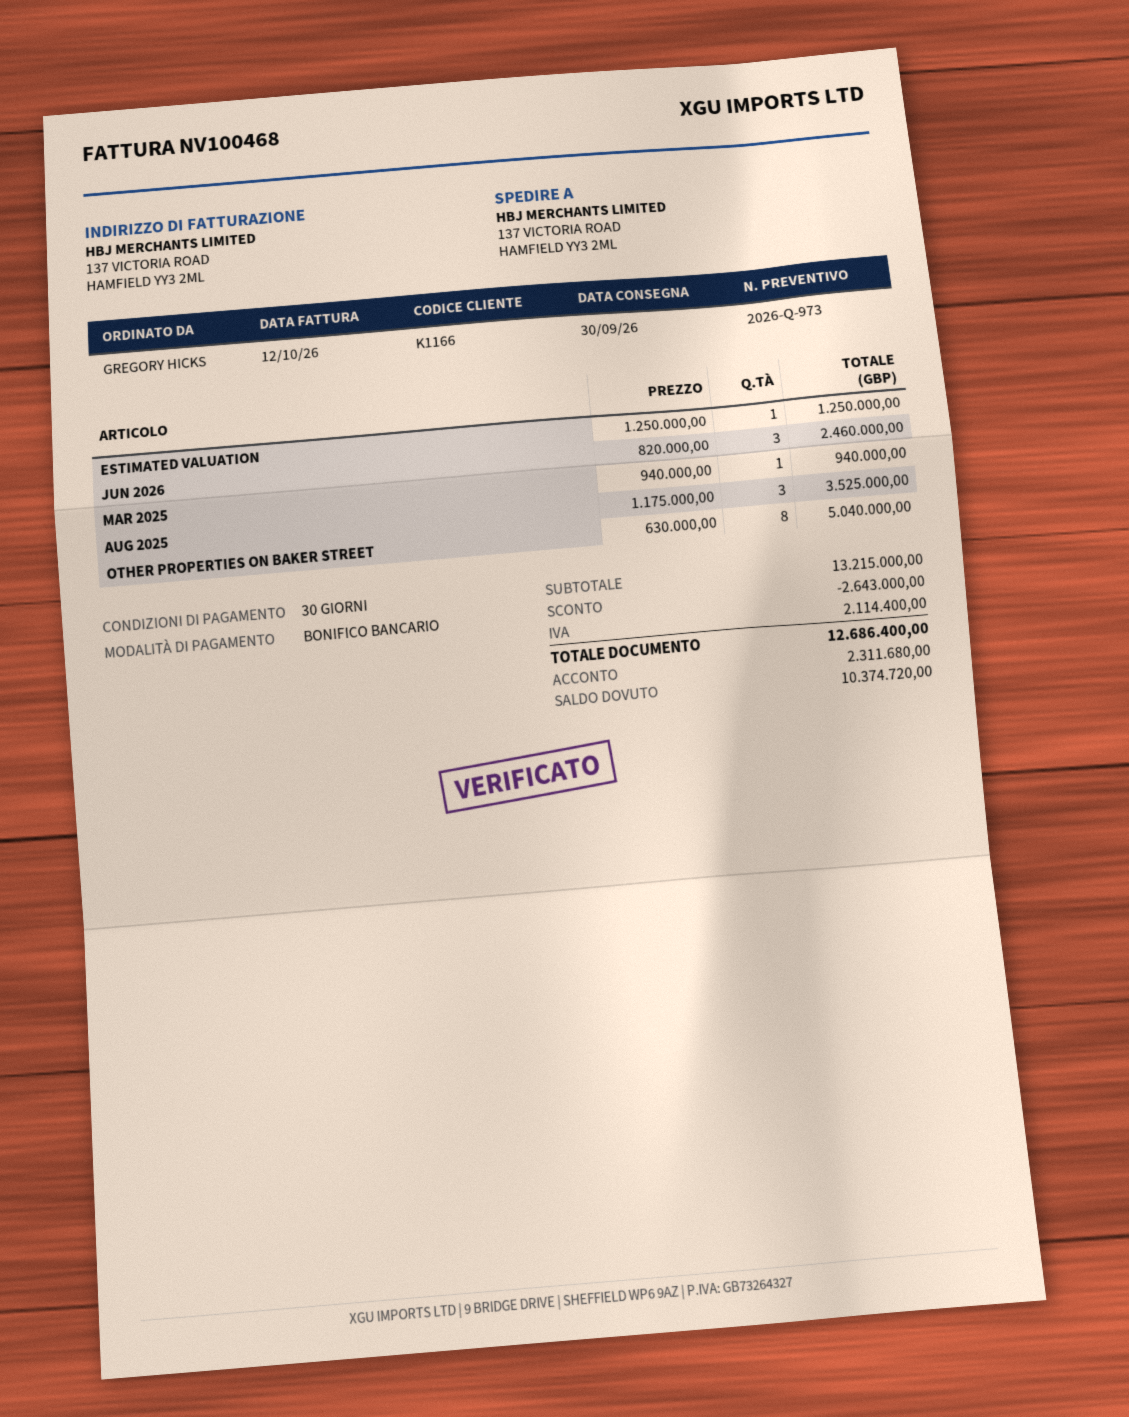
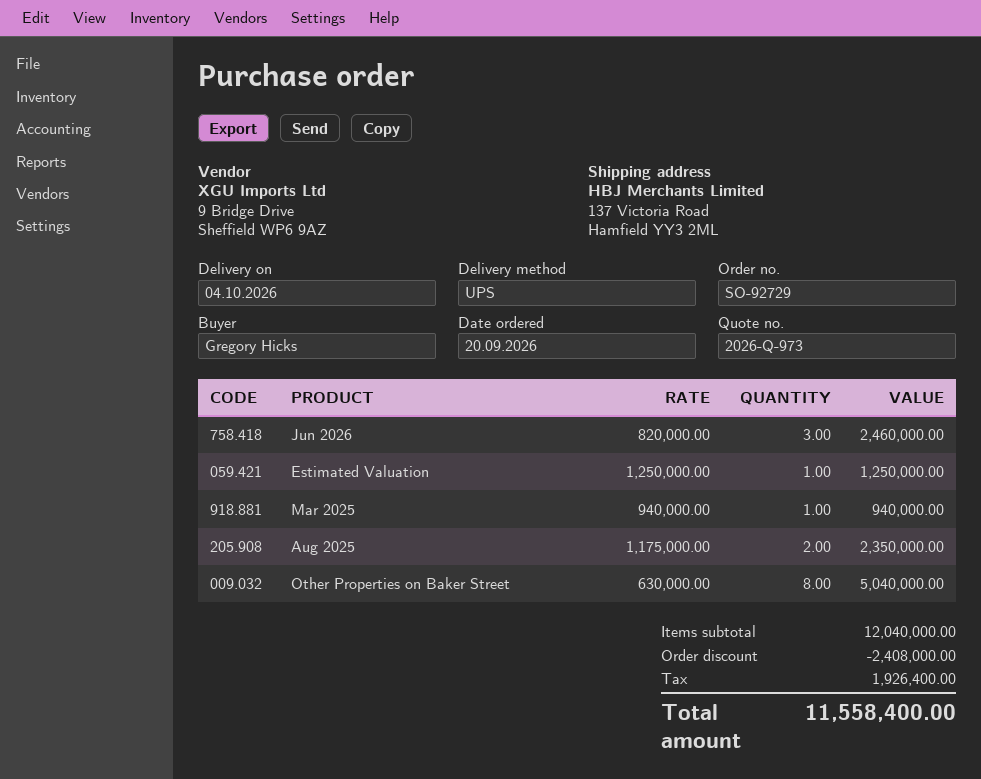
delivery date: 2026-09-30 -> 2026-10-04
AUG 2025: 3 x 1175000.00 = 3525000.00 -> 2 x 1175000.00 = 2350000.00
subtotal: 13215000.00 -> 12040000.00
discount: 2643000.00 -> 2408000.00
tax: 2114400.00 -> 1926400.00
total: 12686400.00 -> 11558400.00

